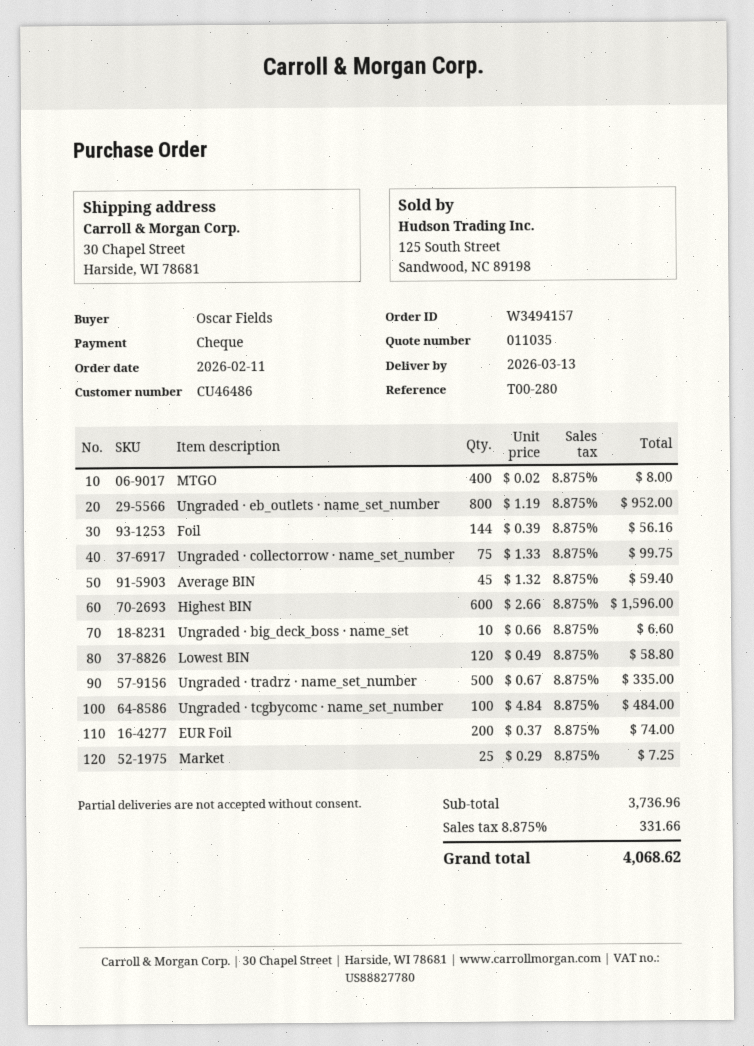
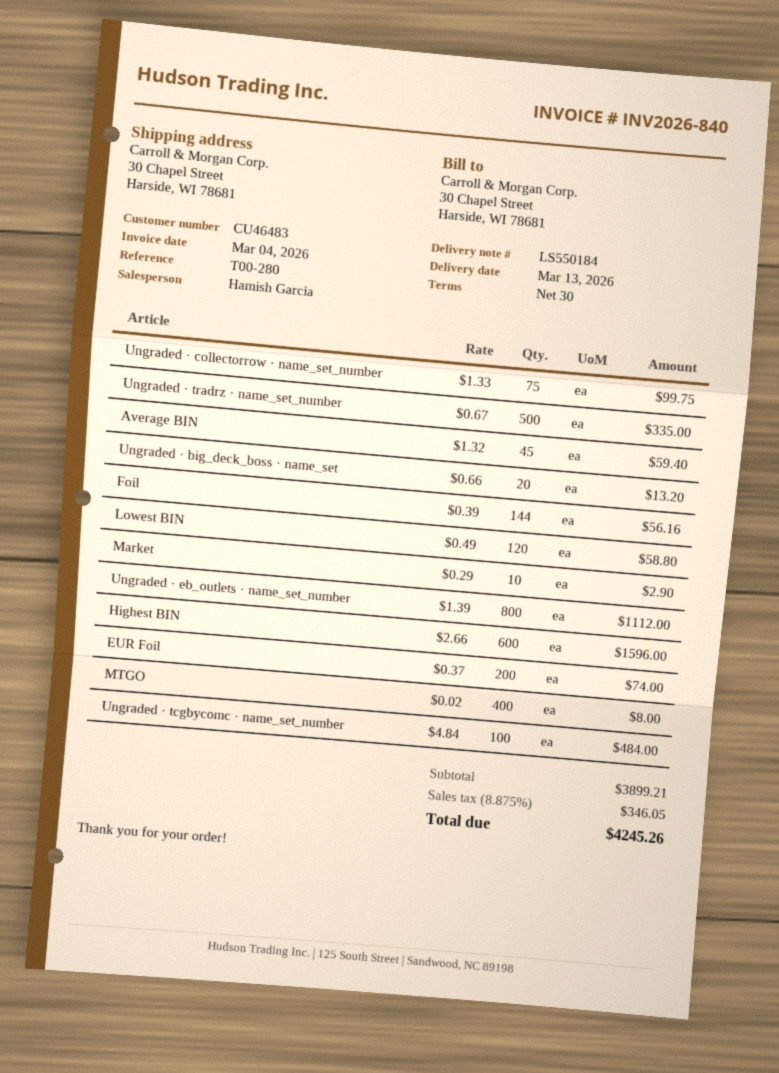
customer number: CU46486 -> CU46483
Ungraded · eb_outlets · name_set_number: 800 x 1.19 = 952.00 -> 800 x 1.39 = 1112.00
Ungraded · big_deck_boss · name_set: 10 x 0.66 = 6.60 -> 20 x 0.66 = 13.20
Market: 25 x 0.29 = 7.25 -> 10 x 0.29 = 2.90
subtotal: 3736.96 -> 3899.21
tax: 8.875% = 331.66 -> 8.875% = 346.05
total: 4068.62 -> 4245.26

